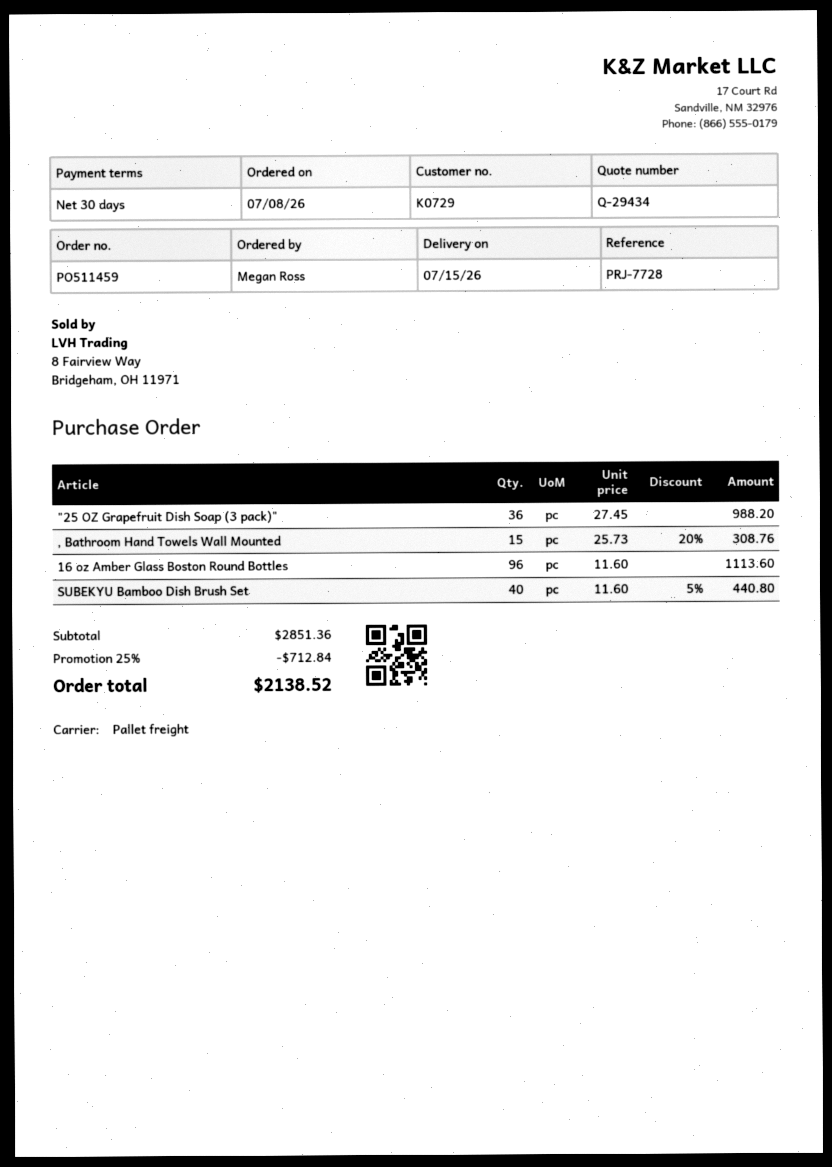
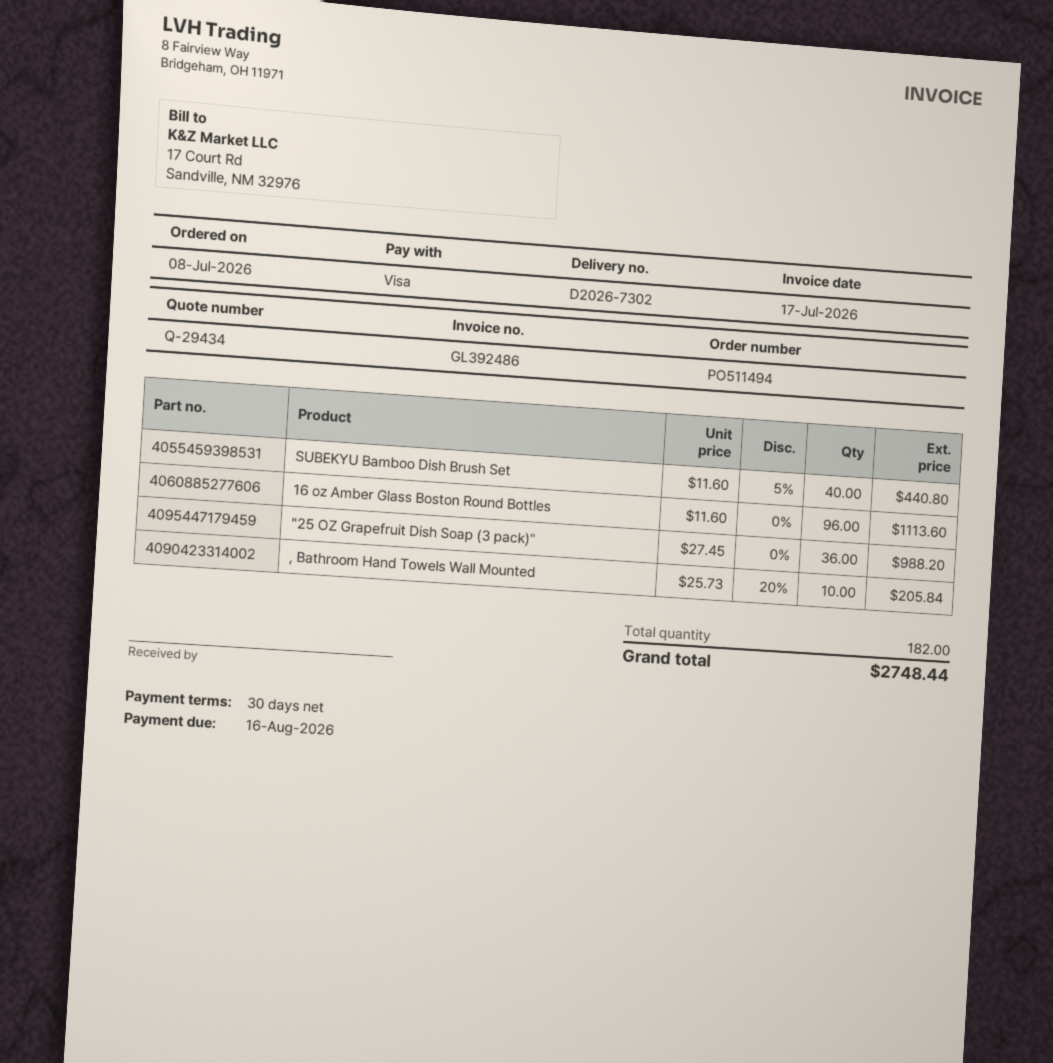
order number: PO511459 -> PO511494
, Bathroom Hand Towels Wall Mounted: 15 x 25.73 - 20% = 308.76 -> 10 x 25.73 - 20% = 205.84
discount: 25% = 712.84 -> none
total: 2138.52 -> 2748.44

